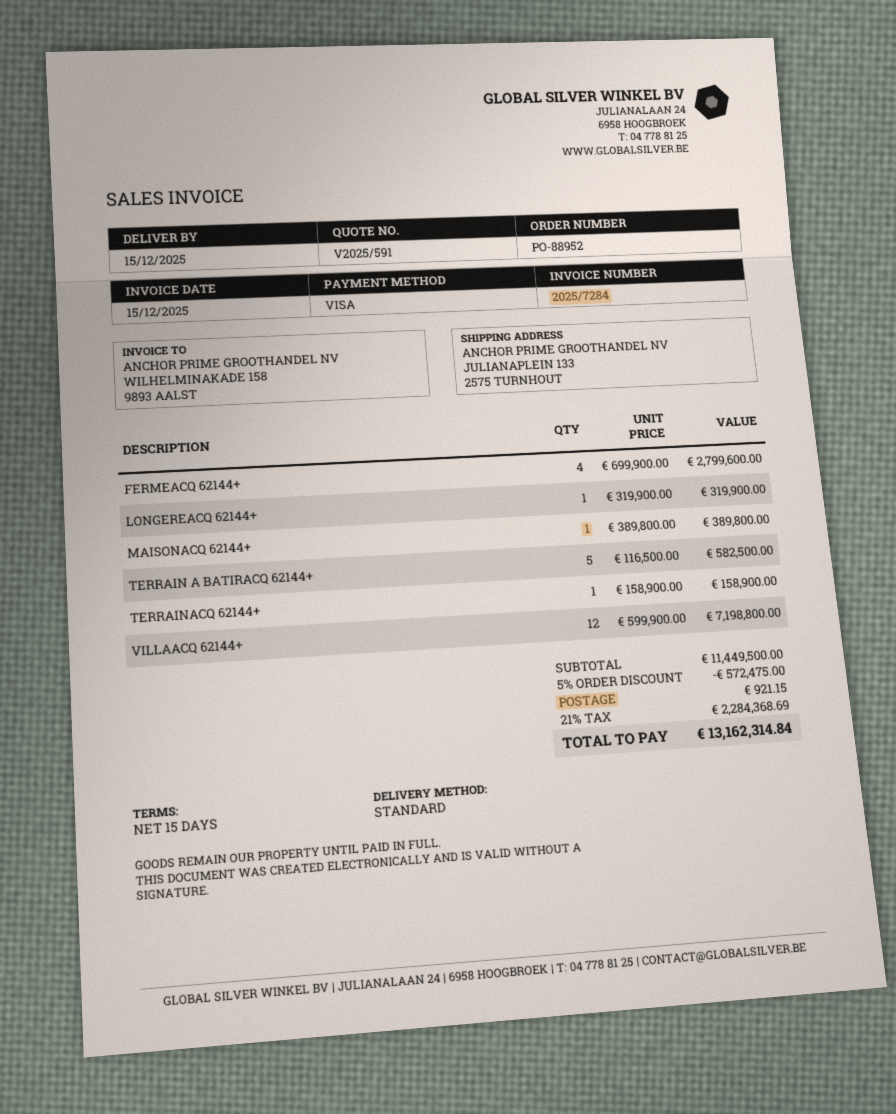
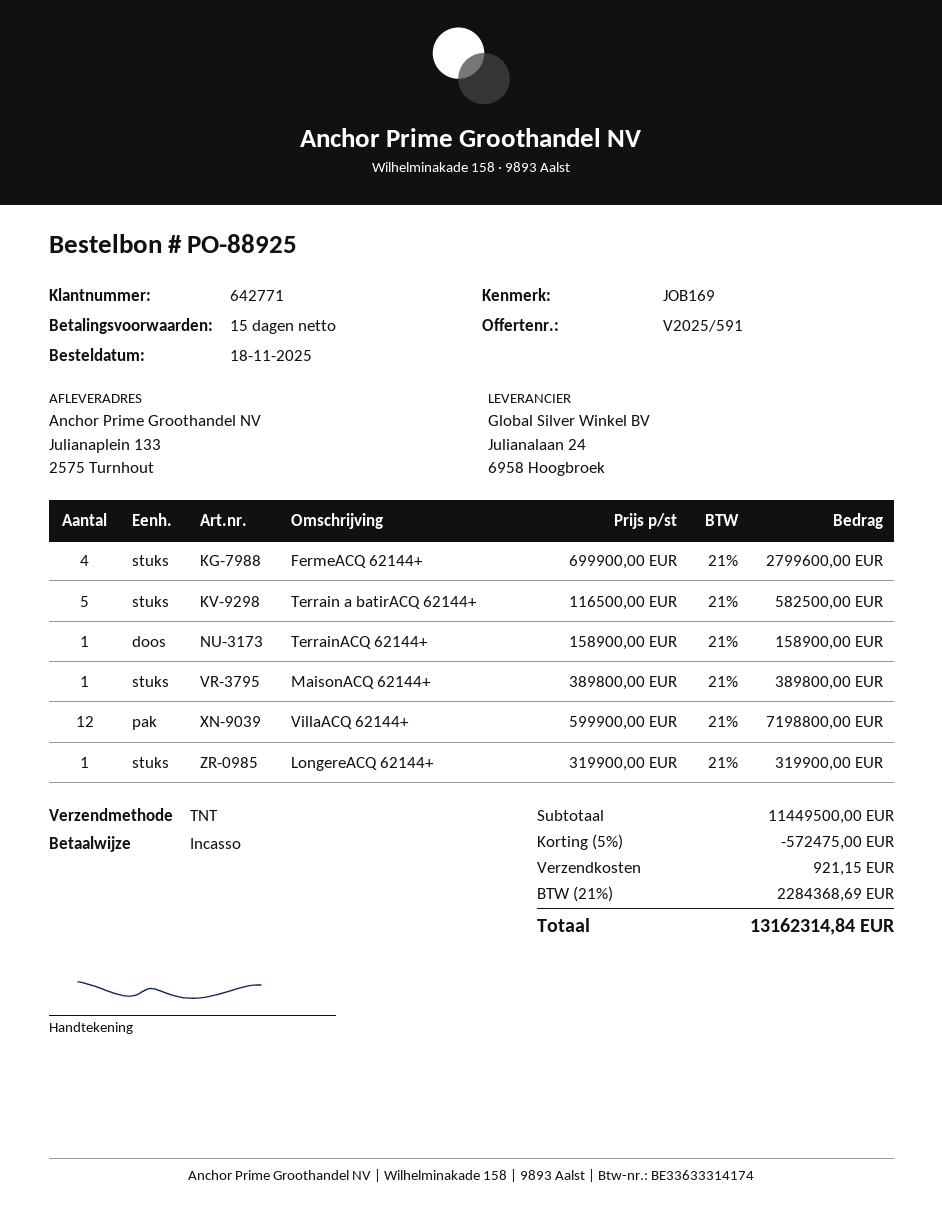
order number: PO-88952 -> PO-88925
payment method: Visa -> direct debit
shipping method: standard -> TNT

